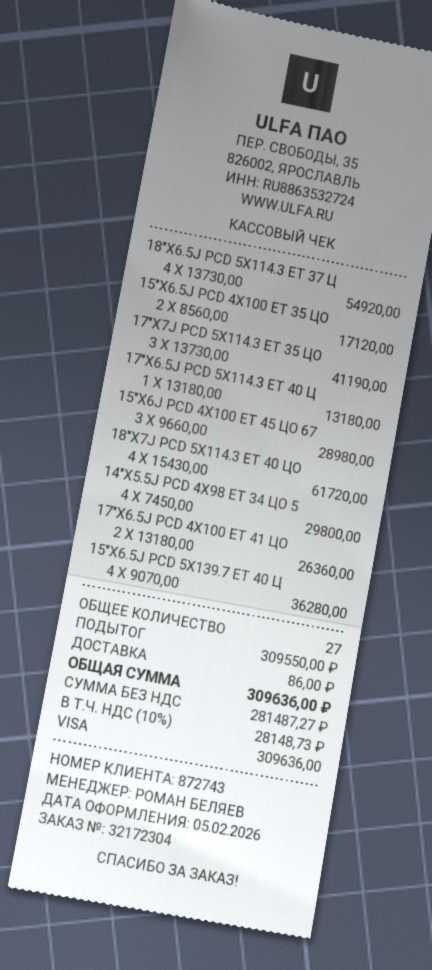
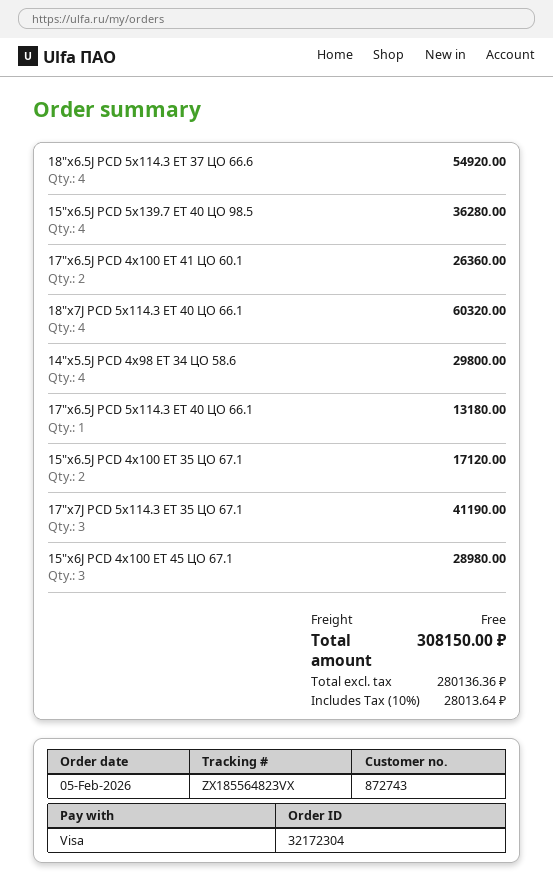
18"X7J PCD 5X114.3 ЕТ 40 ЦО: 4 for 61720.00 -> 4 for 60320.00
shipping: 86.00 -> 0.00
net: 281487.27 -> 280136.36
tax: 10% = 28148.73 -> 10% = 28013.64
total: 309636.00 -> 308150.00

